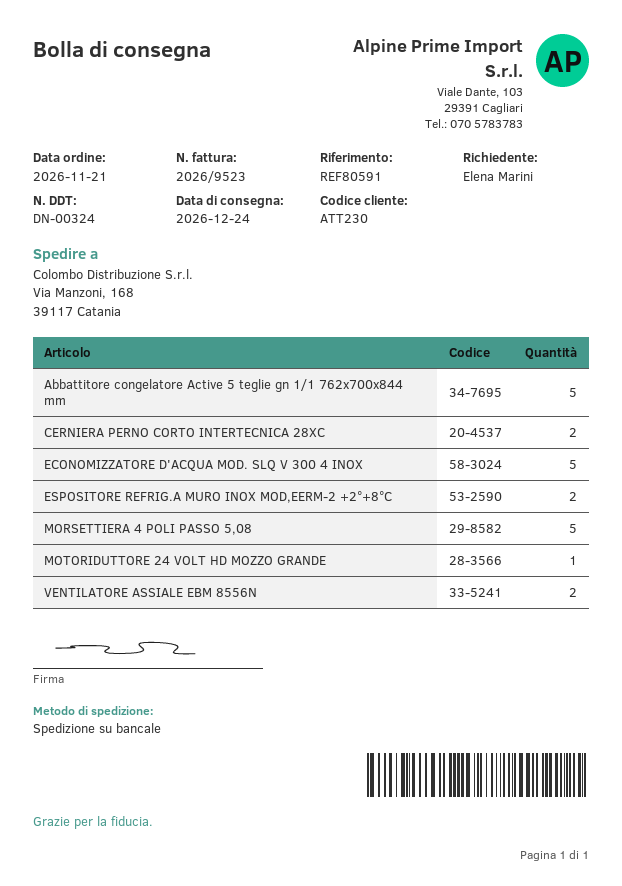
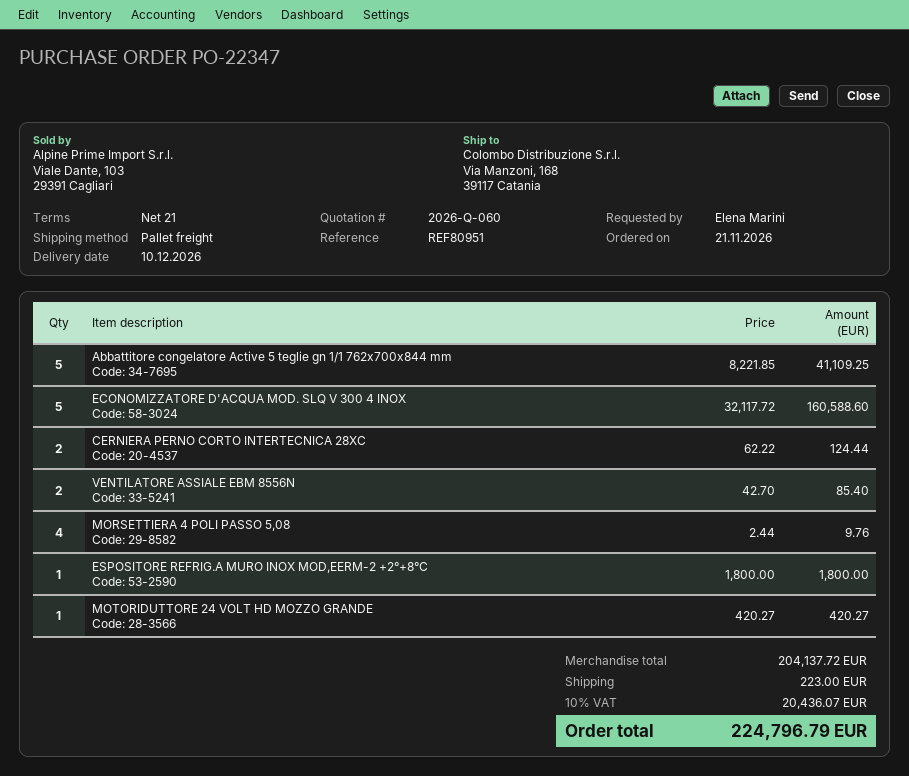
delivery date: 2026-12-24 -> 2026-12-10
reference: REF80591 -> REF80951
ESPOSITORE REFRIG.A MURO INOX MOD,EERM-2 +2°+8°C: 2 -> 1
MORSETTIERA 4 POLI PASSO 5,08: 5 -> 4

